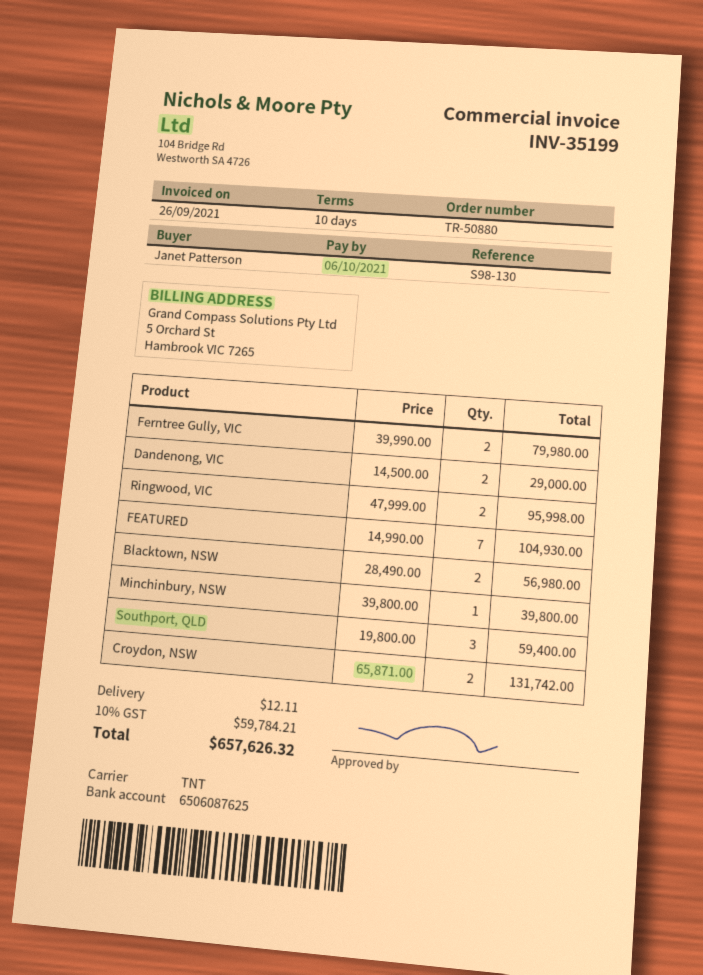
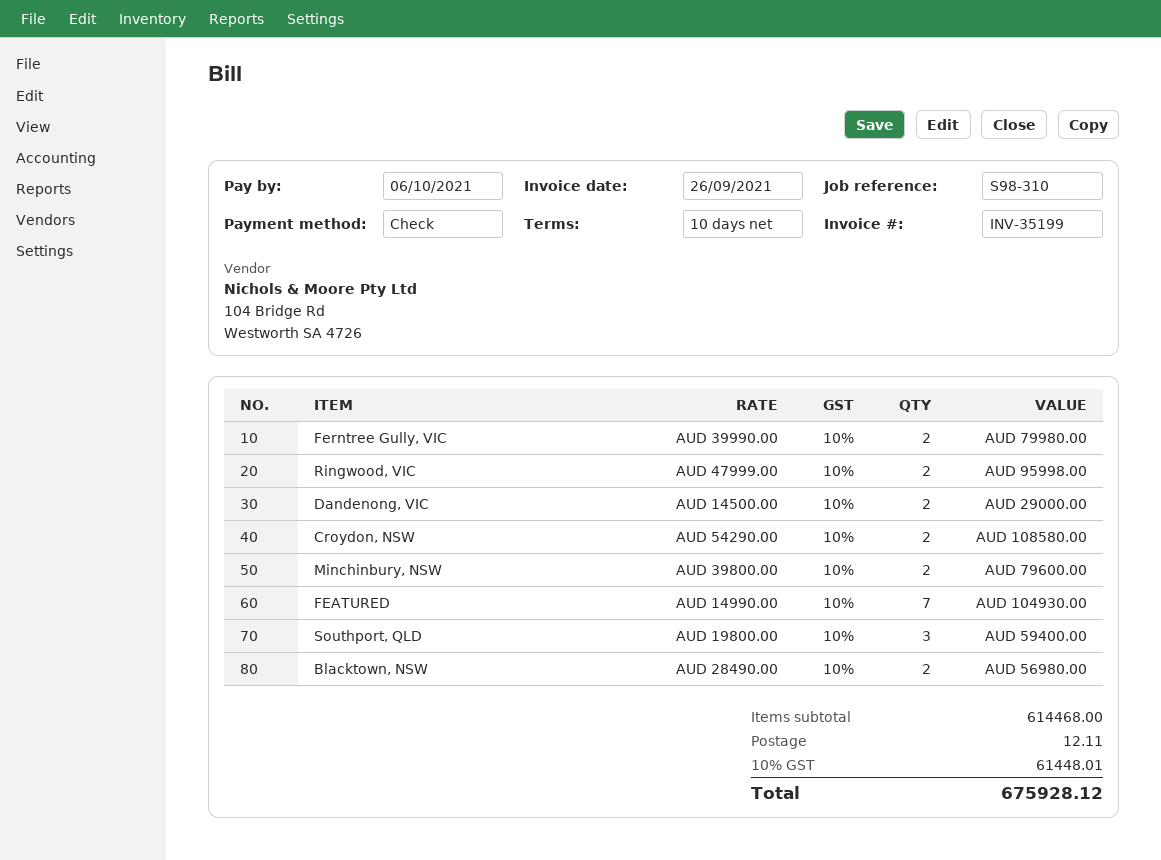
reference: S98-130 -> S98-310
Minchinbury, NSW: 1 x 39800.00 = 39800.00 -> 2 x 39800.00 = 79600.00
Croydon, NSW: 2 x 65871.00 = 131742.00 -> 2 x 54290.00 = 108580.00
tax: 10% = 59784.21 -> 10% = 61448.01
total: 657626.32 -> 675928.12

